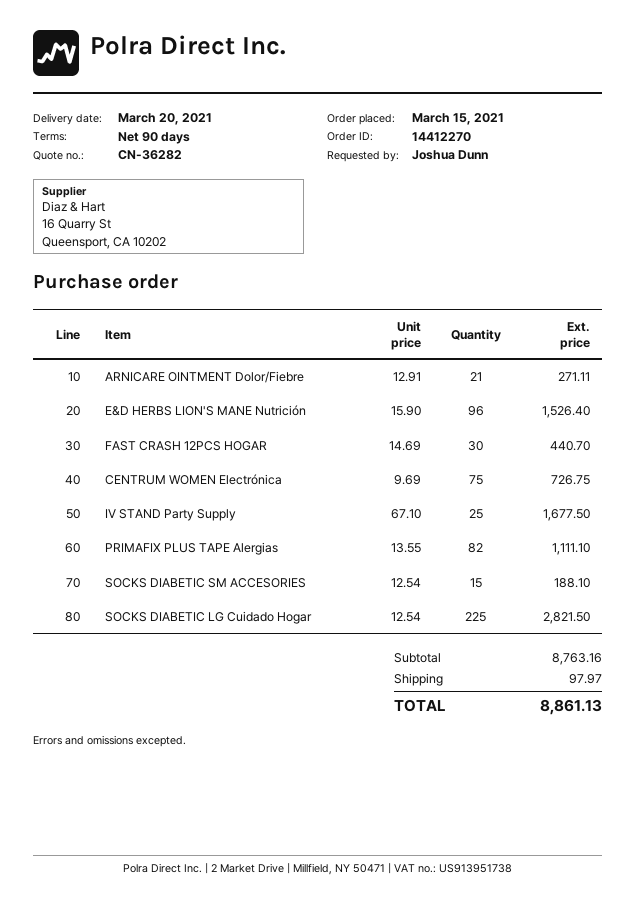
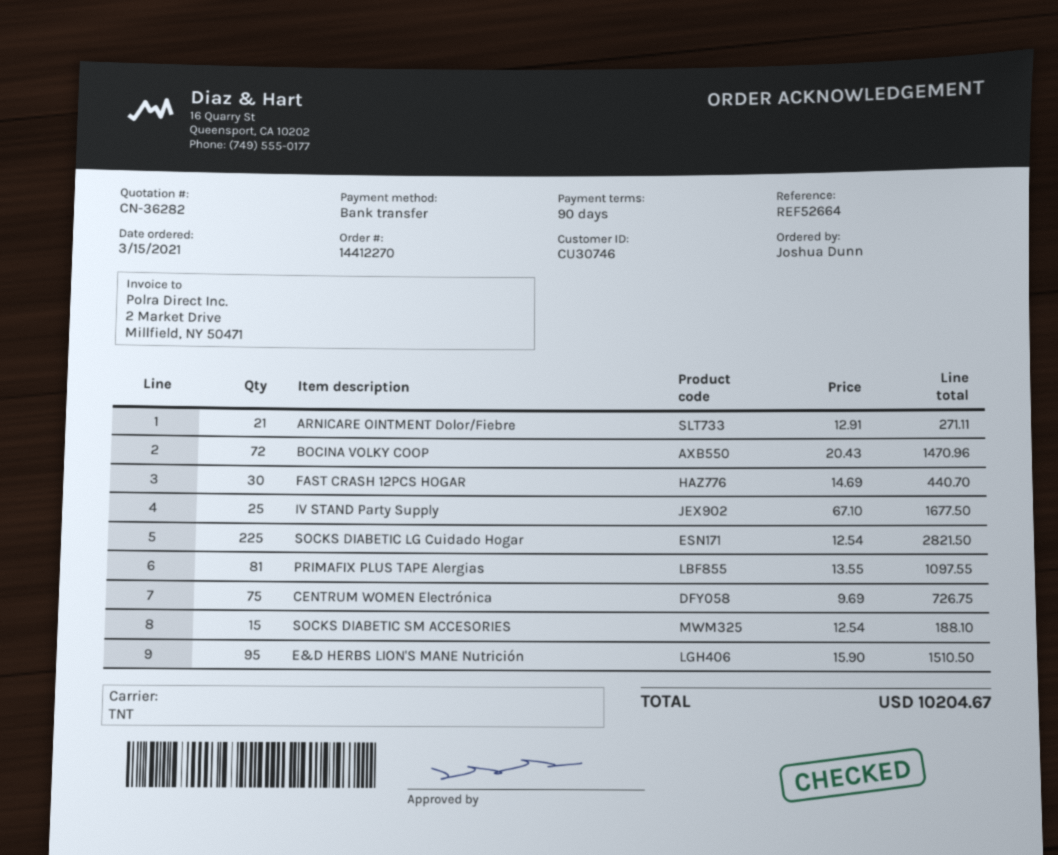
E&D HERBS LION'S MANE Nutrición: 96 x 15.90 = 1526.40 -> 95 x 15.90 = 1510.50
PRIMAFIX PLUS TAPE Alergias: 82 x 13.55 = 1111.10 -> 81 x 13.55 = 1097.55
BOCINA VOLKY COOP: none -> 72 x 20.43 = 1470.96
shipping: 97.97 -> none
total: 8861.13 -> 10204.67

